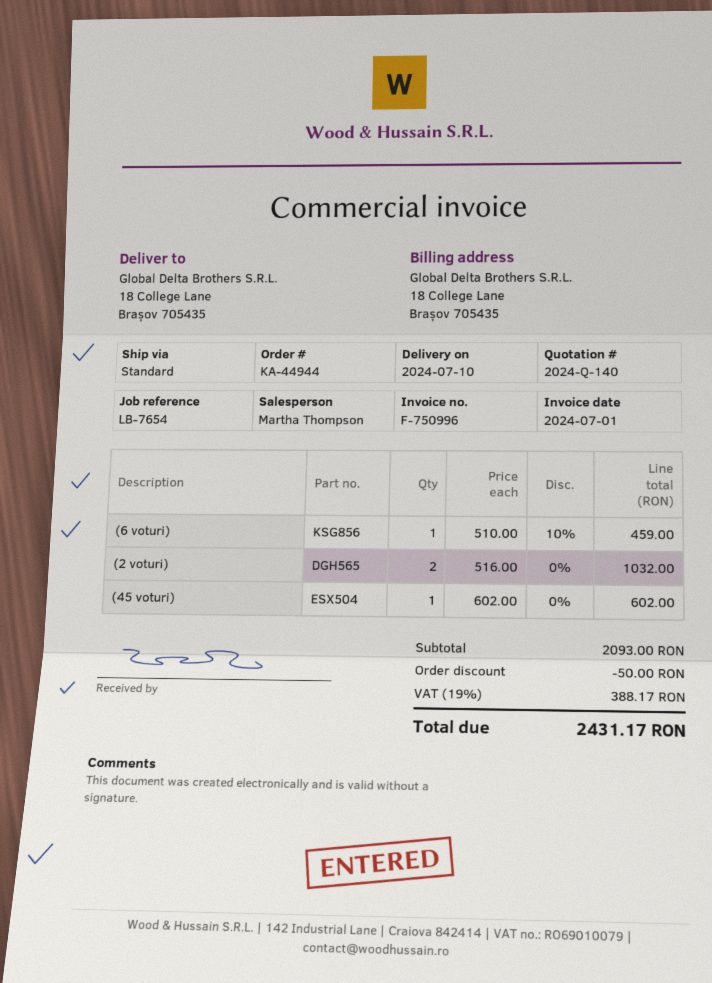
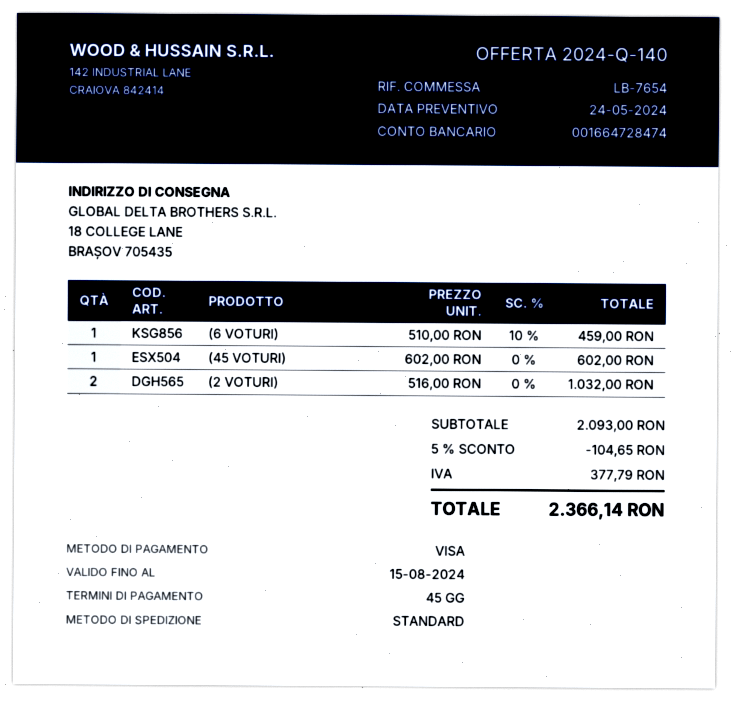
discount: 50.00 -> 104.65
tax: 388.17 -> 377.79
total: 2431.17 -> 2366.14

